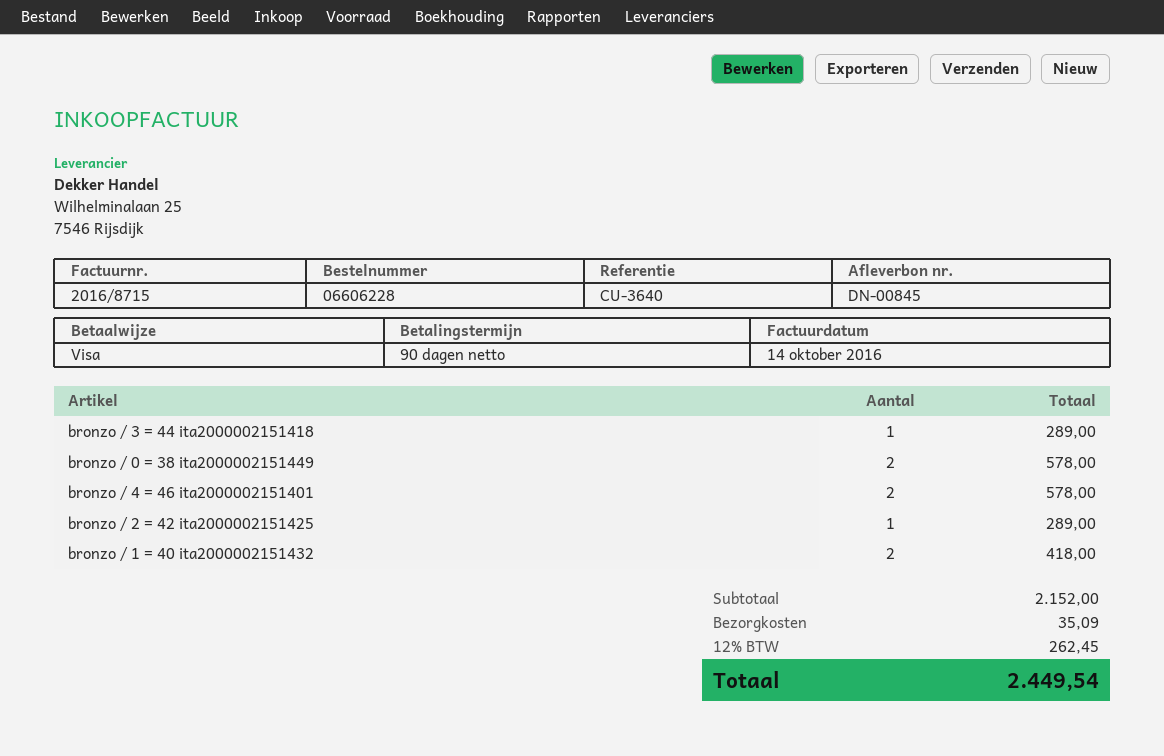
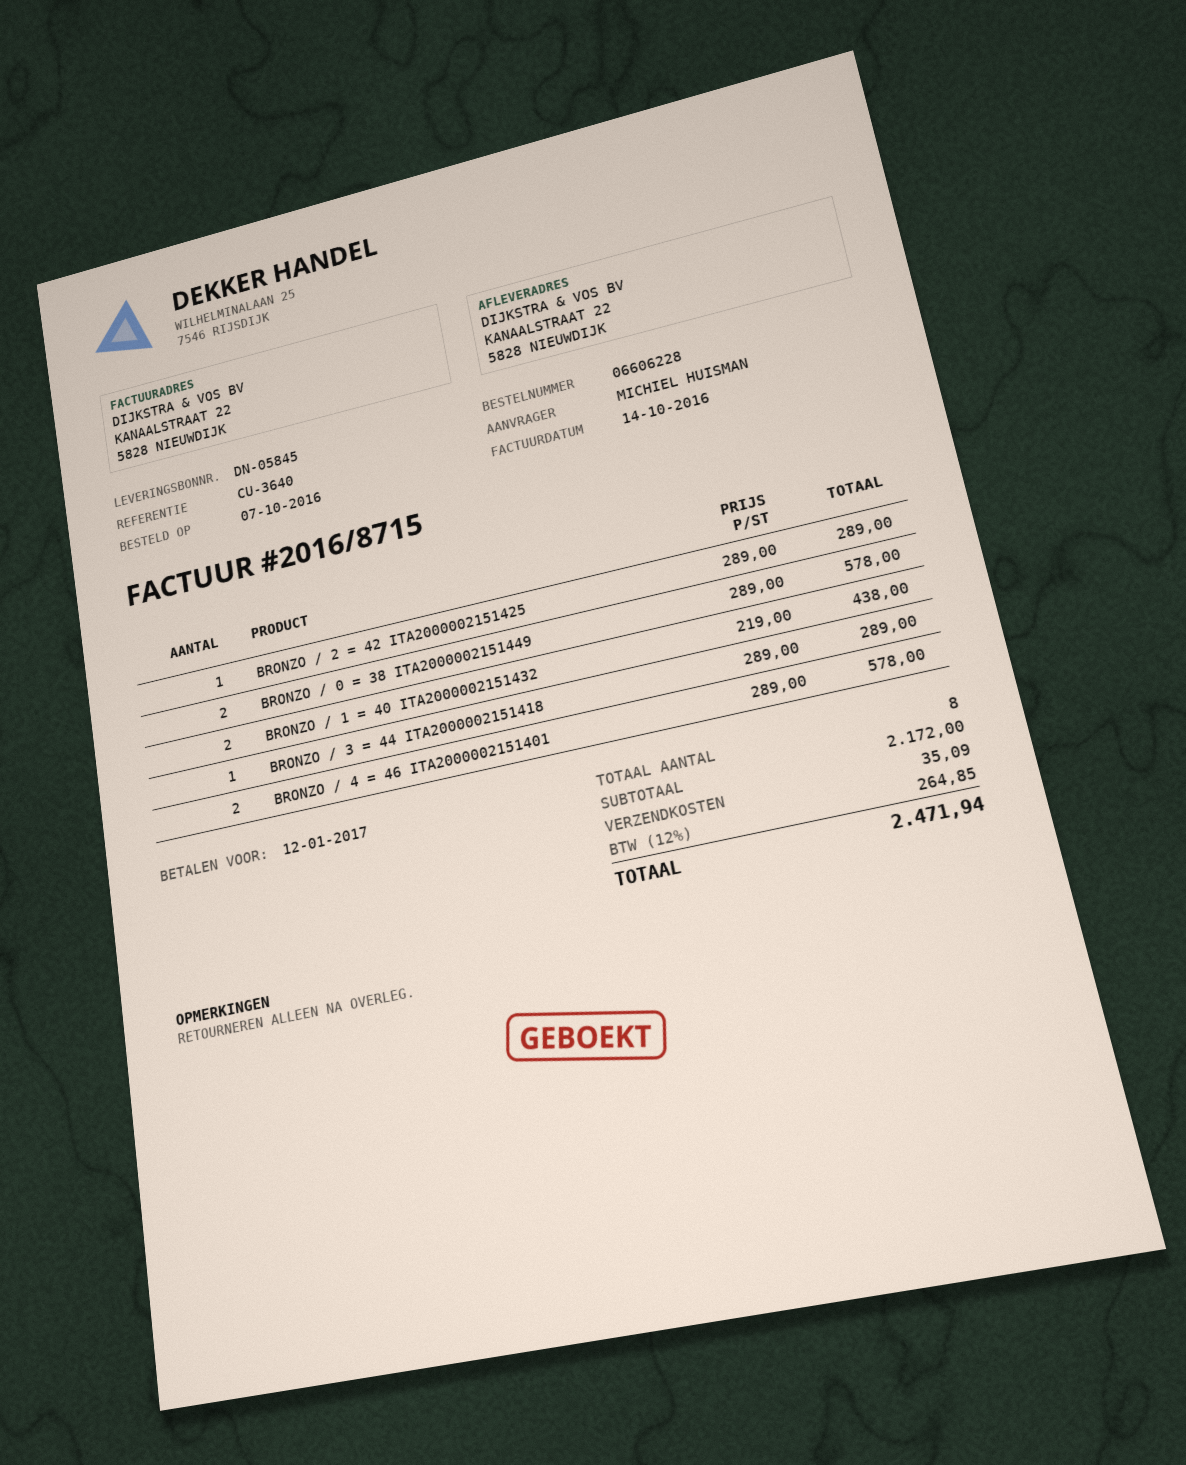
delivery note number: DN-00845 -> DN-05845
bronzo / 1 = 40 ita2000002151432: 2 for 418.00 -> 2 for 438.00
subtotal: 2152.00 -> 2172.00
tax: 12% = 262.45 -> 12% = 264.85
total: 2449.54 -> 2471.94

